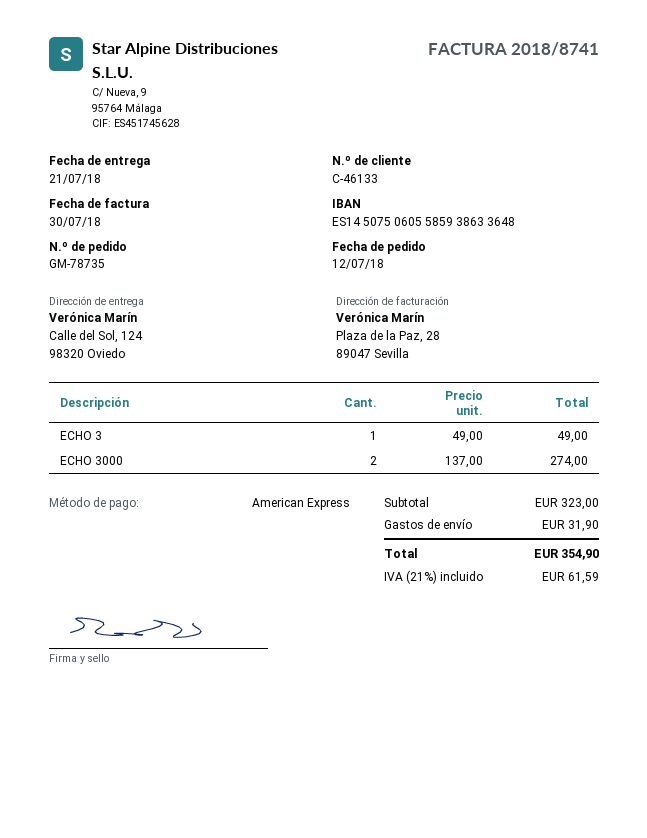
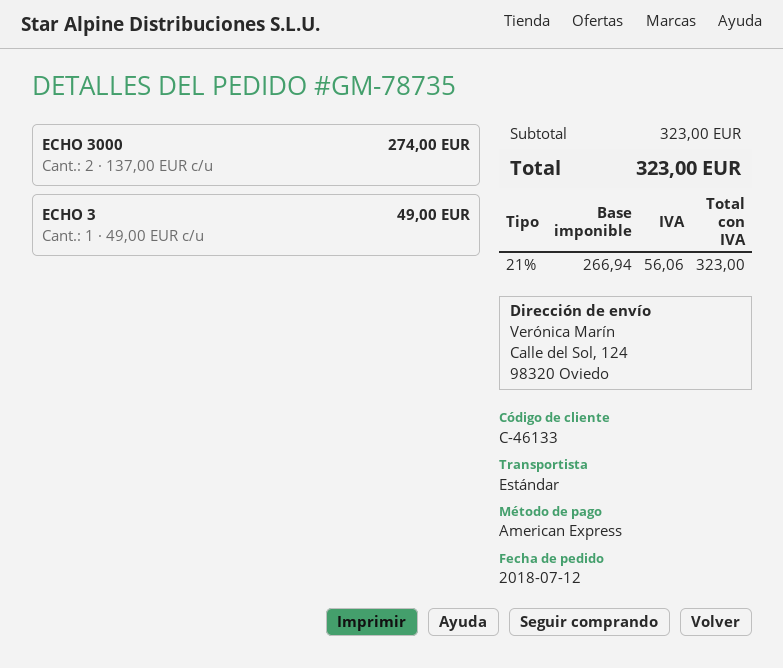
shipping: 31.90 -> none
tax: 21% = 61.59 -> 21% = 56.06
total: 354.90 -> 323.00

